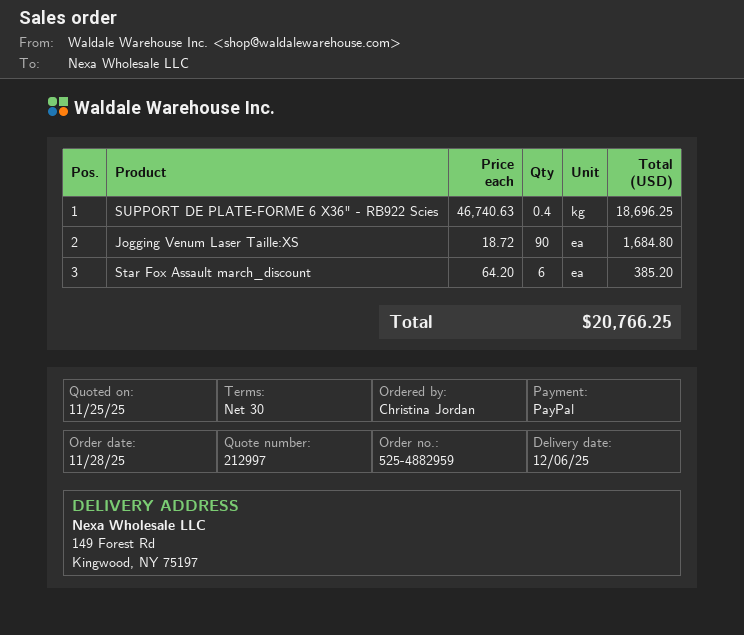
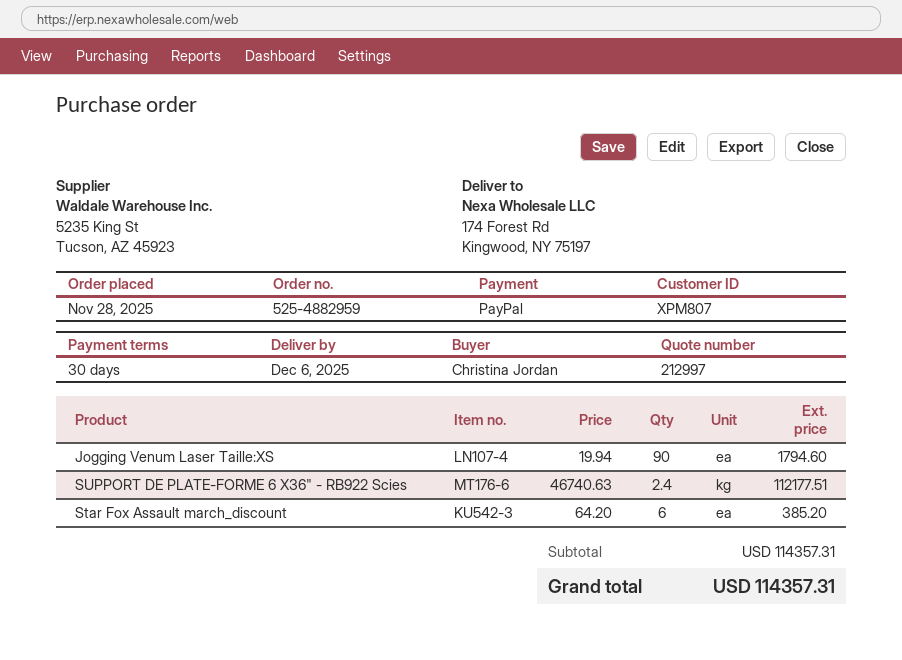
ship to: 149 Forest Rd, Kingwood, NY 75197 -> 174 Forest Rd, Kingwood, NY 75197
SUPPORT DE PLATE-FORME 6 X36" - RB922 Scies: 0.4 x 46740.63 = 18696.25 -> 2.4 x 46740.63 = 112177.51
Jogging Venum Laser Taille:XS: 90 x 18.72 = 1684.80 -> 90 x 19.94 = 1794.60
total: 20766.25 -> 114357.31

